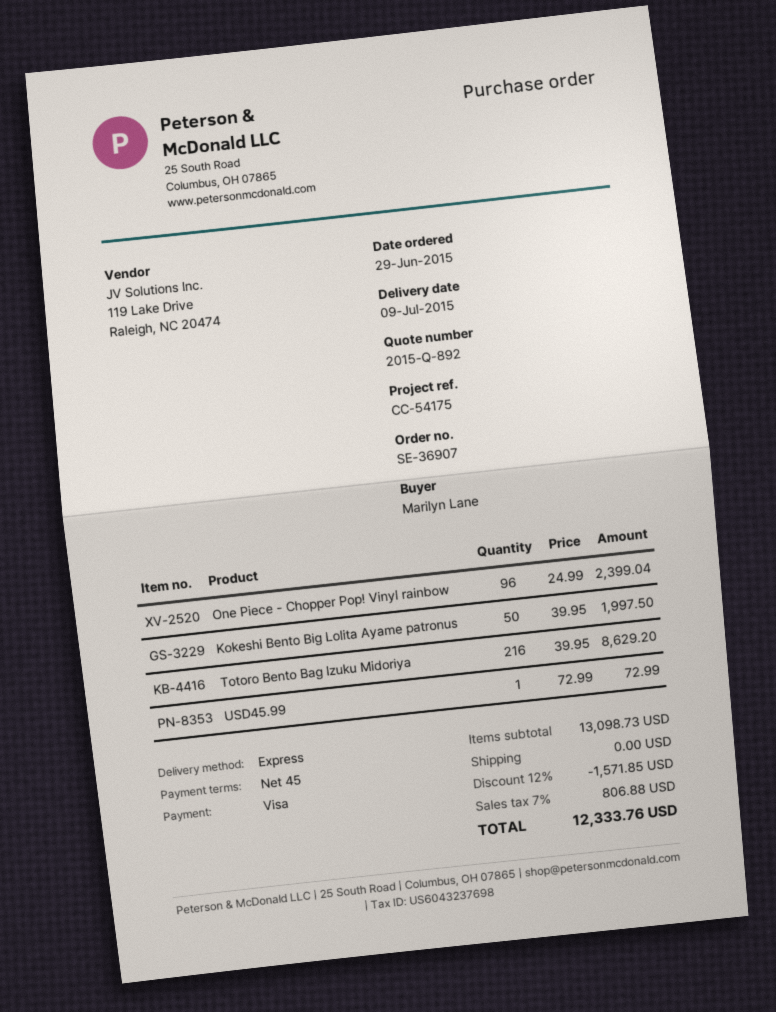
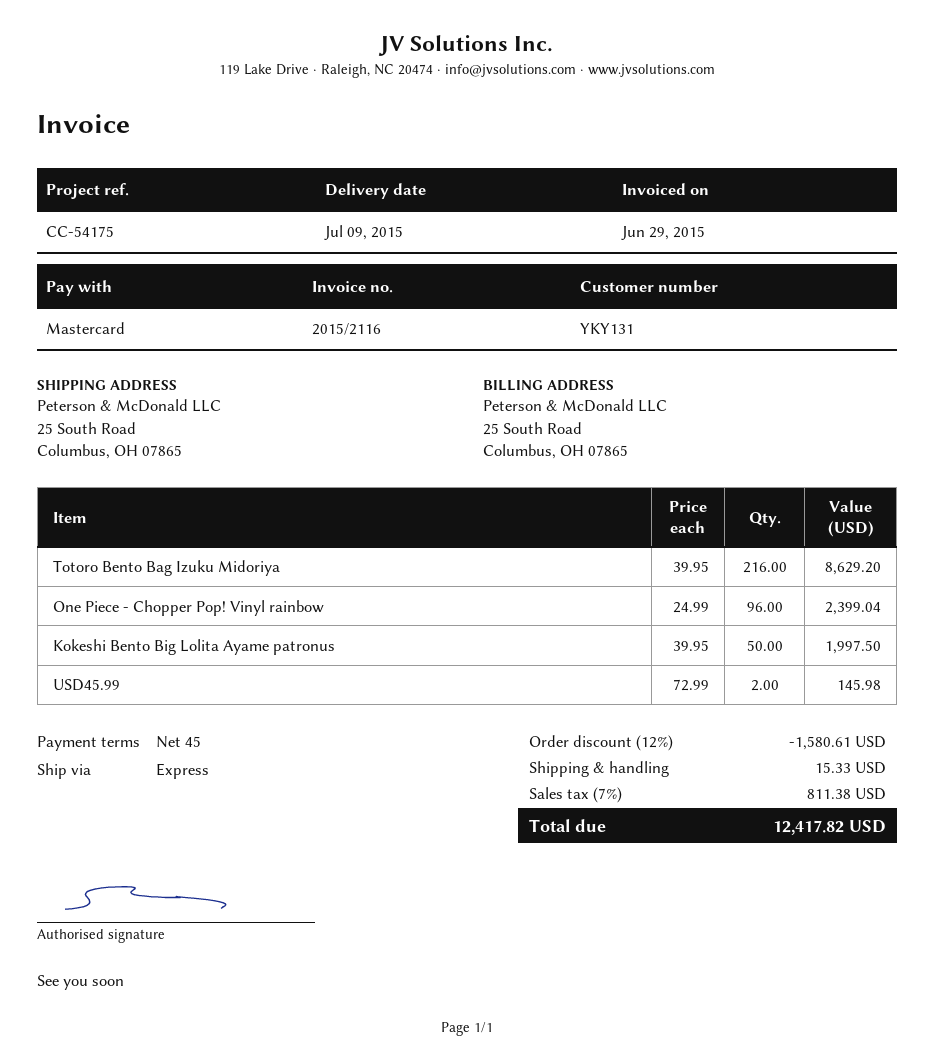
payment method: Visa -> Mastercard
USD45.99: 1 x 72.99 = 72.99 -> 2 x 72.99 = 145.98
discount: 12% = 1571.85 -> 12% = 1580.61
shipping: 0.00 -> 15.33
tax: 7% = 806.88 -> 7% = 811.38
total: 12333.76 -> 12417.82

